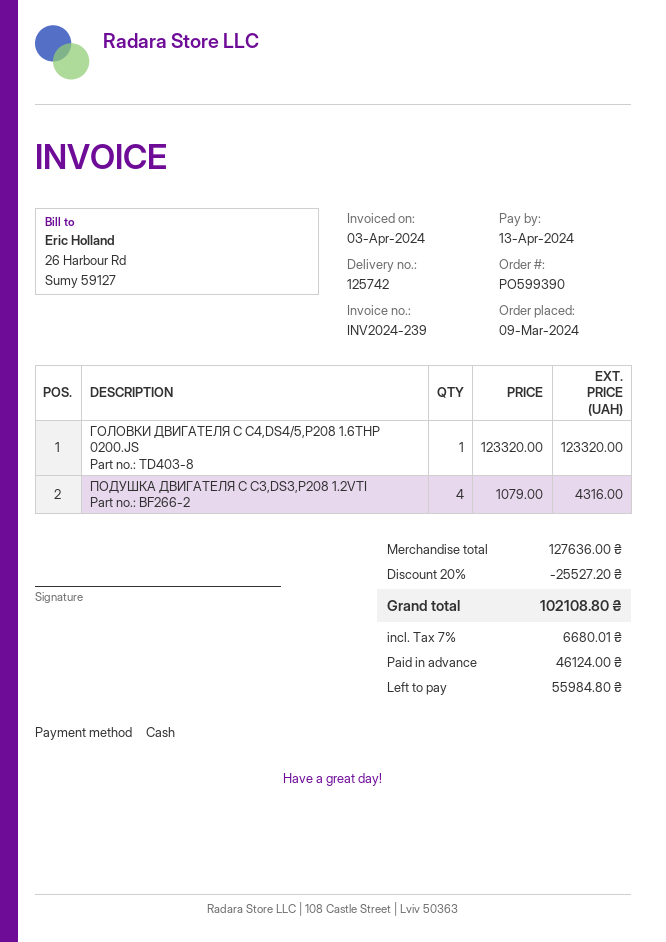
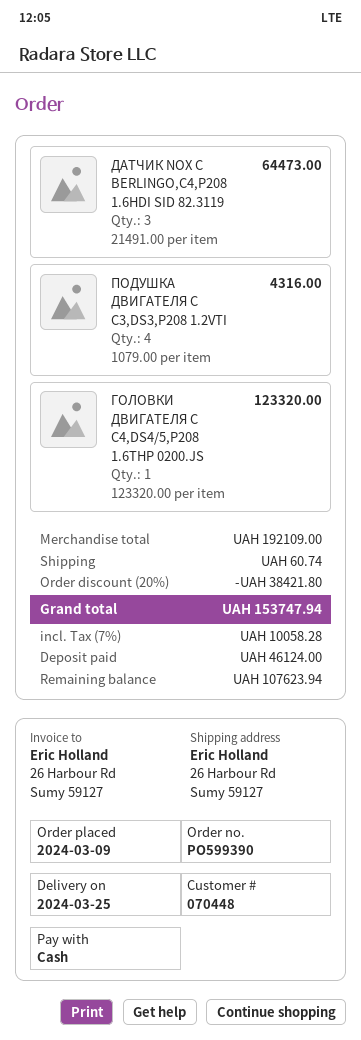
ДАТЧИК NOX C BERLINGO,C4,P208 1.6HDI SID 82.3119: none -> 3 x 21491.00 = 64473.00
subtotal: 127636.00 -> 192109.00
discount: 20% = 25527.20 -> 20% = 38421.80
shipping: none -> 60.74
tax: 7% = 6680.01 -> 7% = 10058.28
total: 102108.80 -> 153747.94
balance: 55984.80 -> 107623.94

